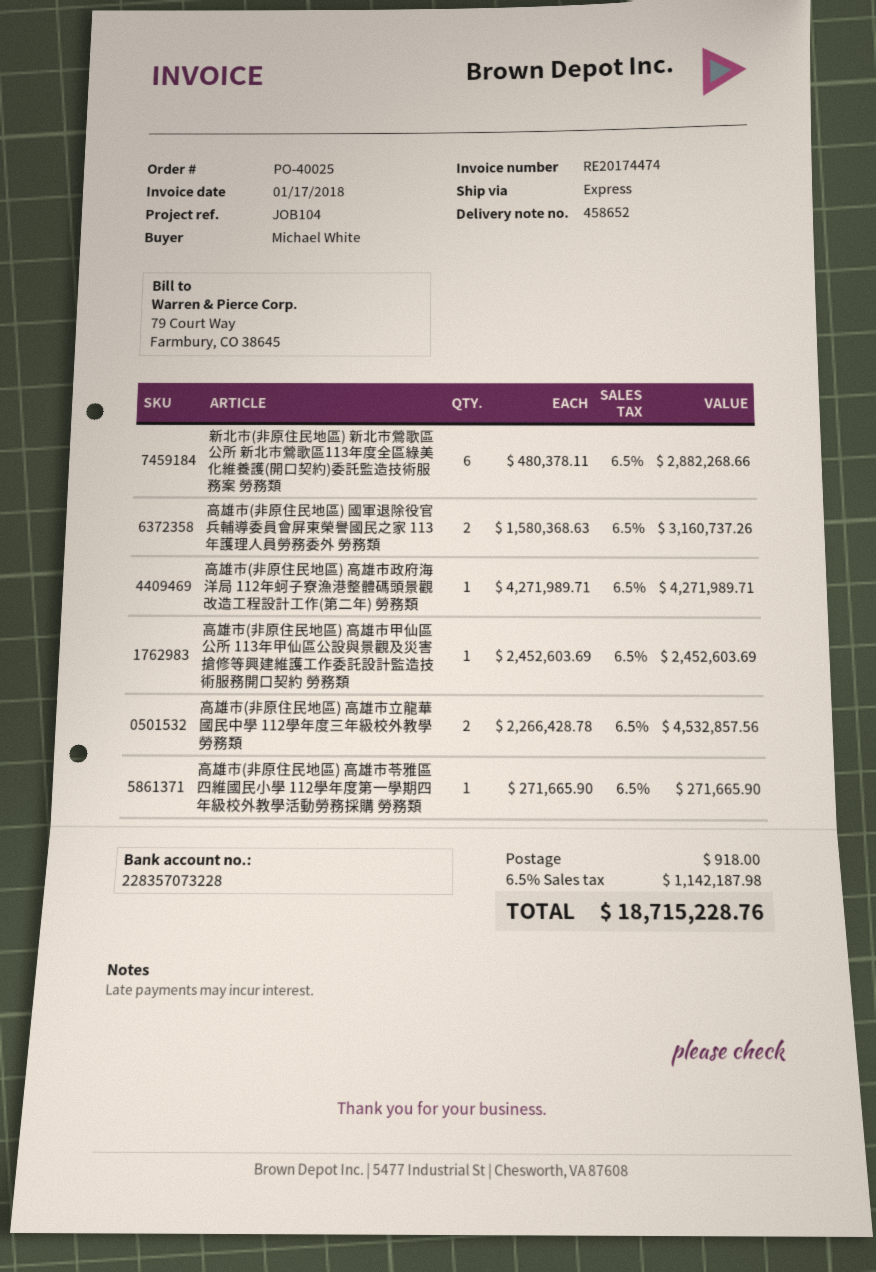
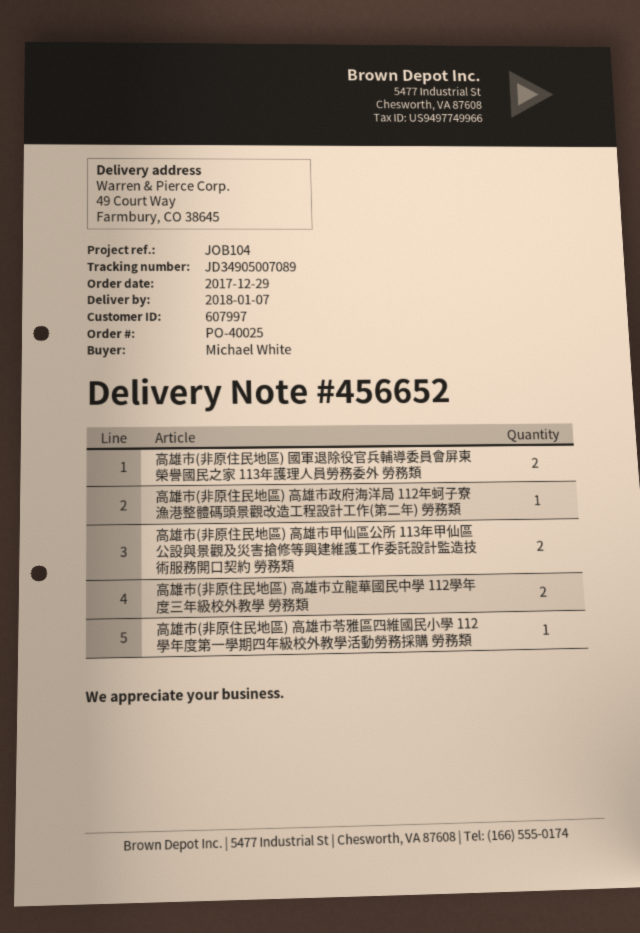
delivery note number: 458652 -> 456652
新北市(非原住民地區) 新北市鶯歌區公所 新北市鶯歌區113年度全區綠美化維養護(開口契約)委託監造技術服務案 勞務類: 6 -> none
高雄市(非原住民地區) 高雄市甲仙區公所 113年甲仙區公設與景觀及災害搶修等興建維護工作委託設計監造技術服務開口契約 勞務類: 1 -> 2

